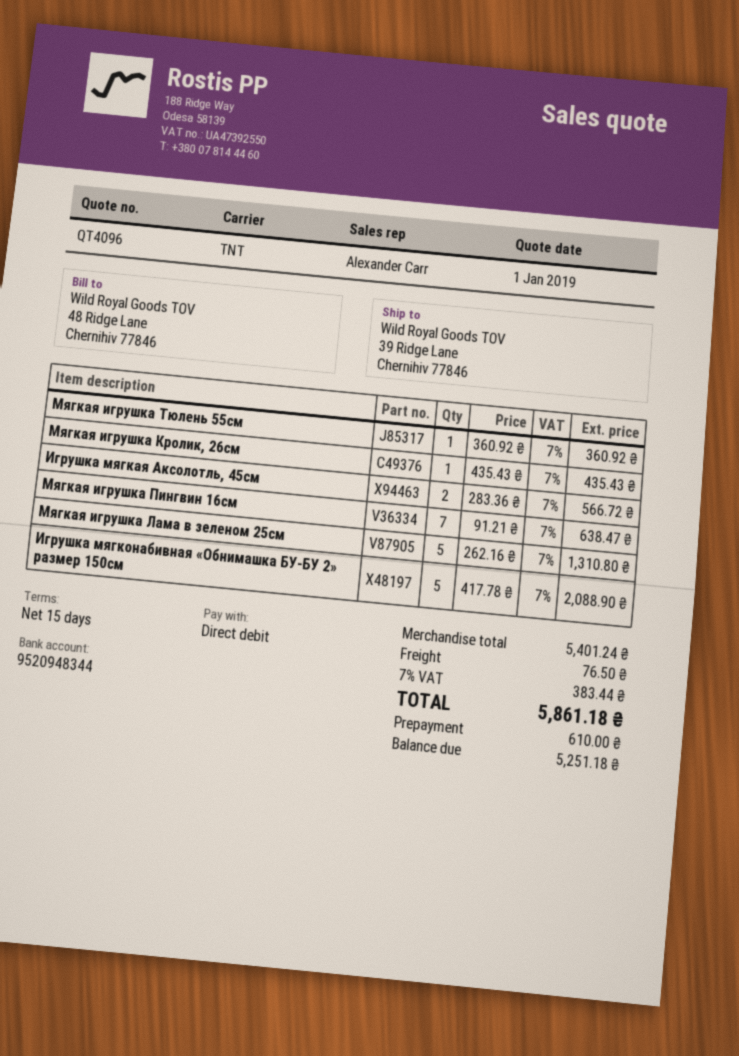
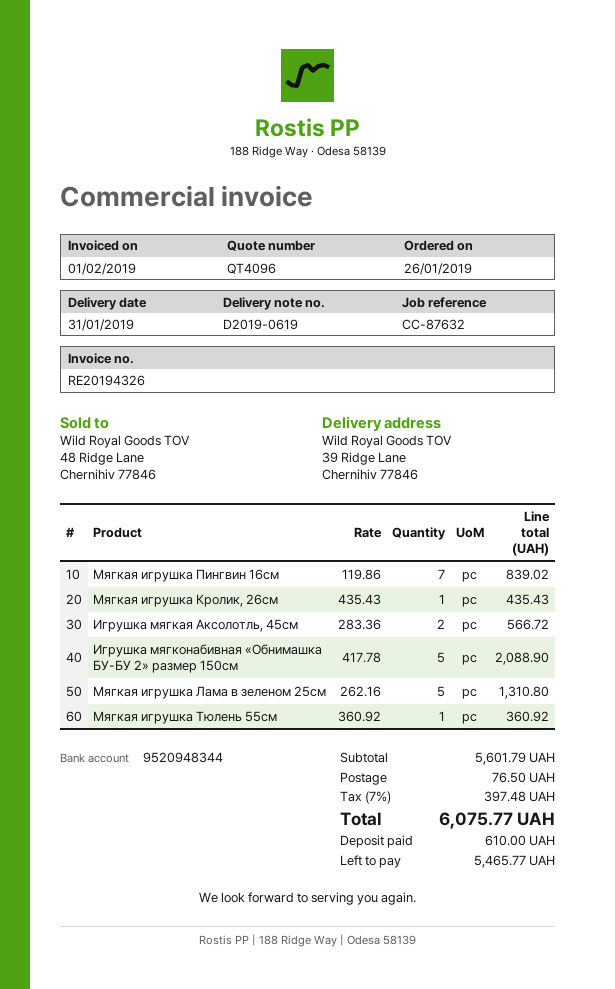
Мягкая игрушка Пингвин 16см: 7 x 91.21 = 638.47 -> 7 x 119.86 = 839.02
subtotal: 5401.24 -> 5601.79
tax: 7% = 383.44 -> 7% = 397.48
total: 5861.18 -> 6075.77
balance: 5251.18 -> 5465.77

